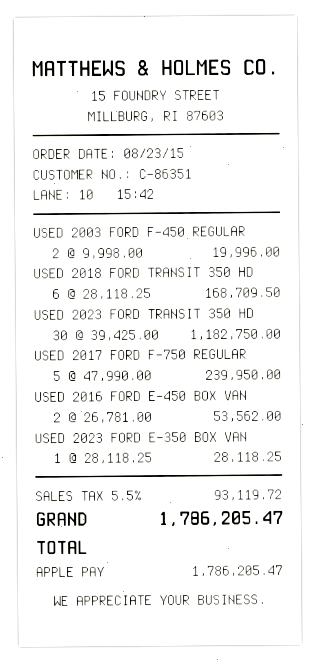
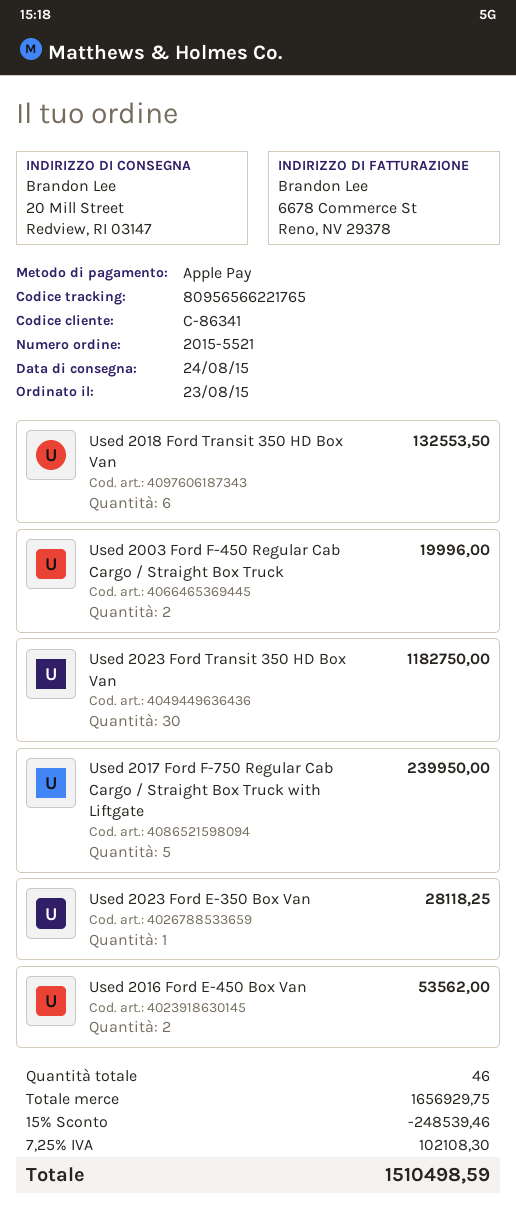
customer number: C-86351 -> C-86341
USED 2018 FORD TRANSIT 350 HD: 6 for 168709.50 -> 6 for 132553.50
discount: none -> 15% = 248539.46
tax: 5.5% = 93119.72 -> 7.25% = 102108.30
total: 1786205.47 -> 1510498.59

